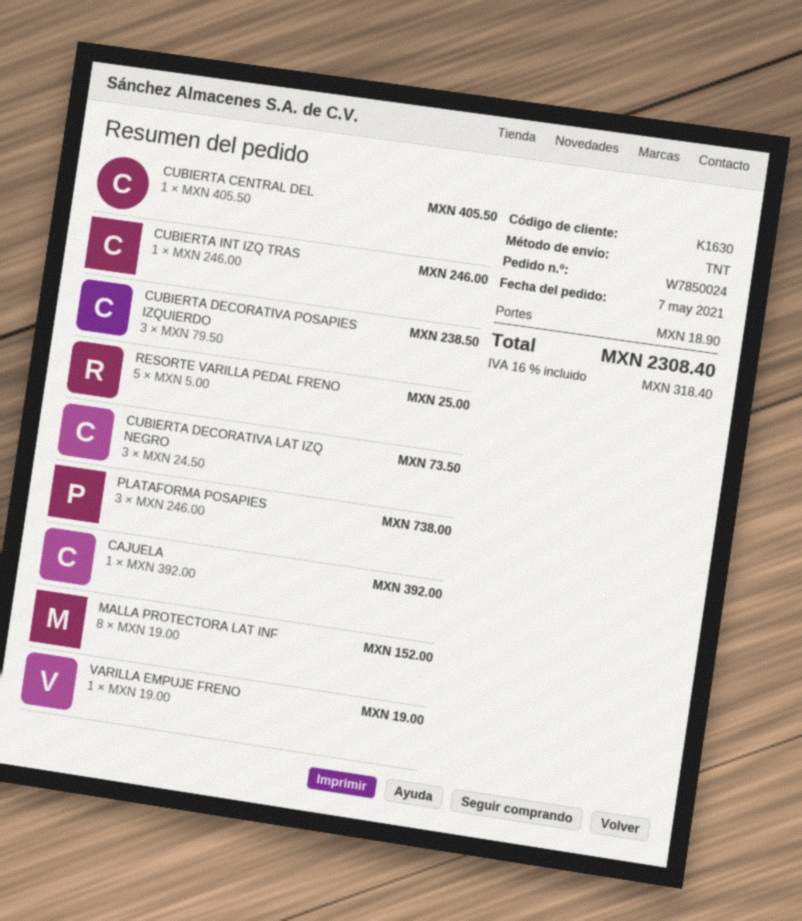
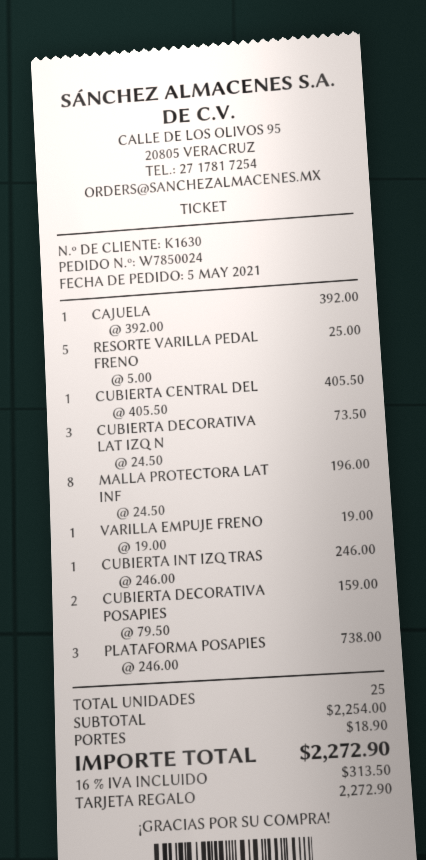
order date: 2021-05-07 -> 2021-05-05
CUBIERTA DECORATIVA POSAPIES IZQUIERDO: 3 x 79.50 = 238.50 -> 2 x 79.50 = 159.00
MALLA PROTECTORA LAT INF: 8 x 19.00 = 152.00 -> 8 x 24.50 = 196.00
tax: 16% = 318.40 -> 16% = 313.50
total: 2308.40 -> 2272.90

